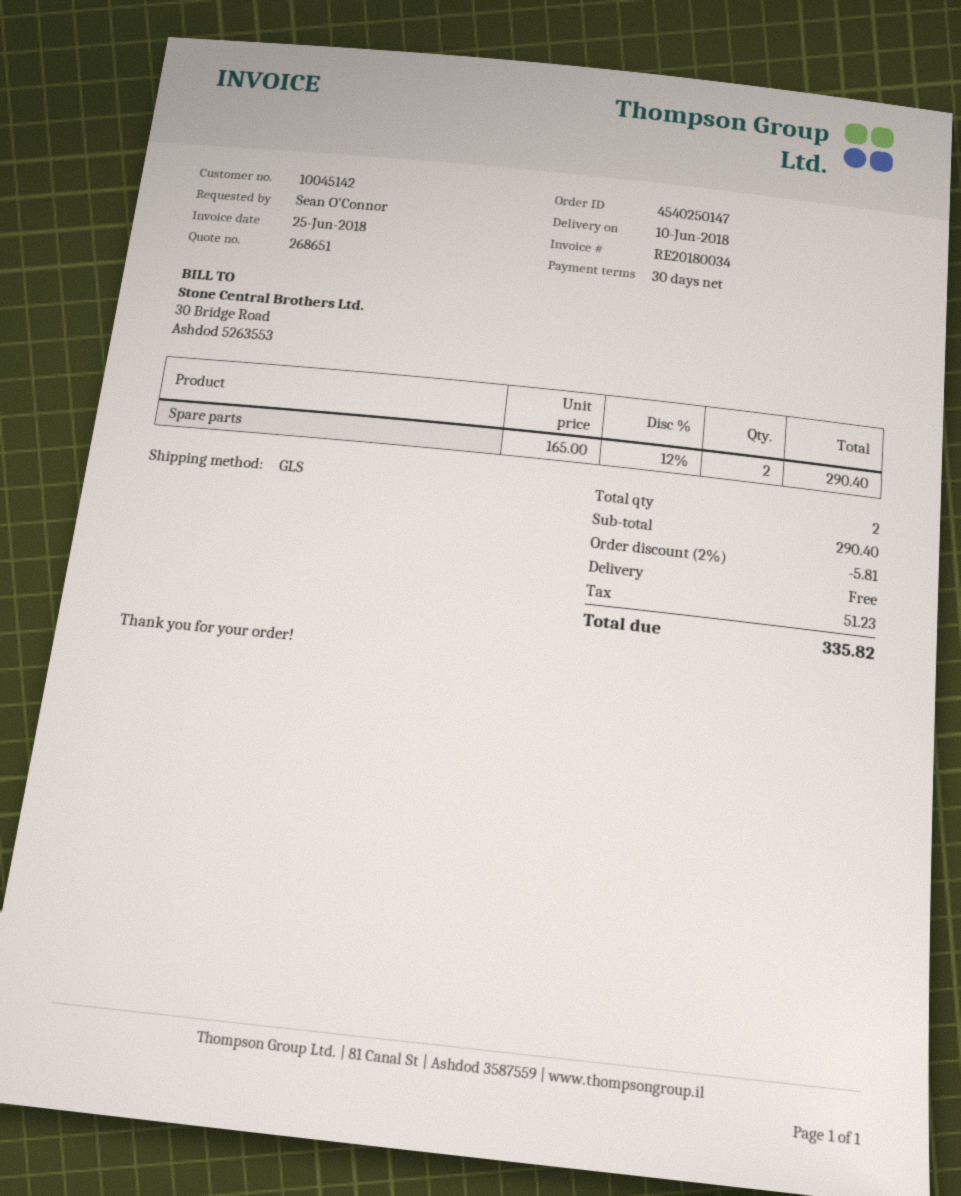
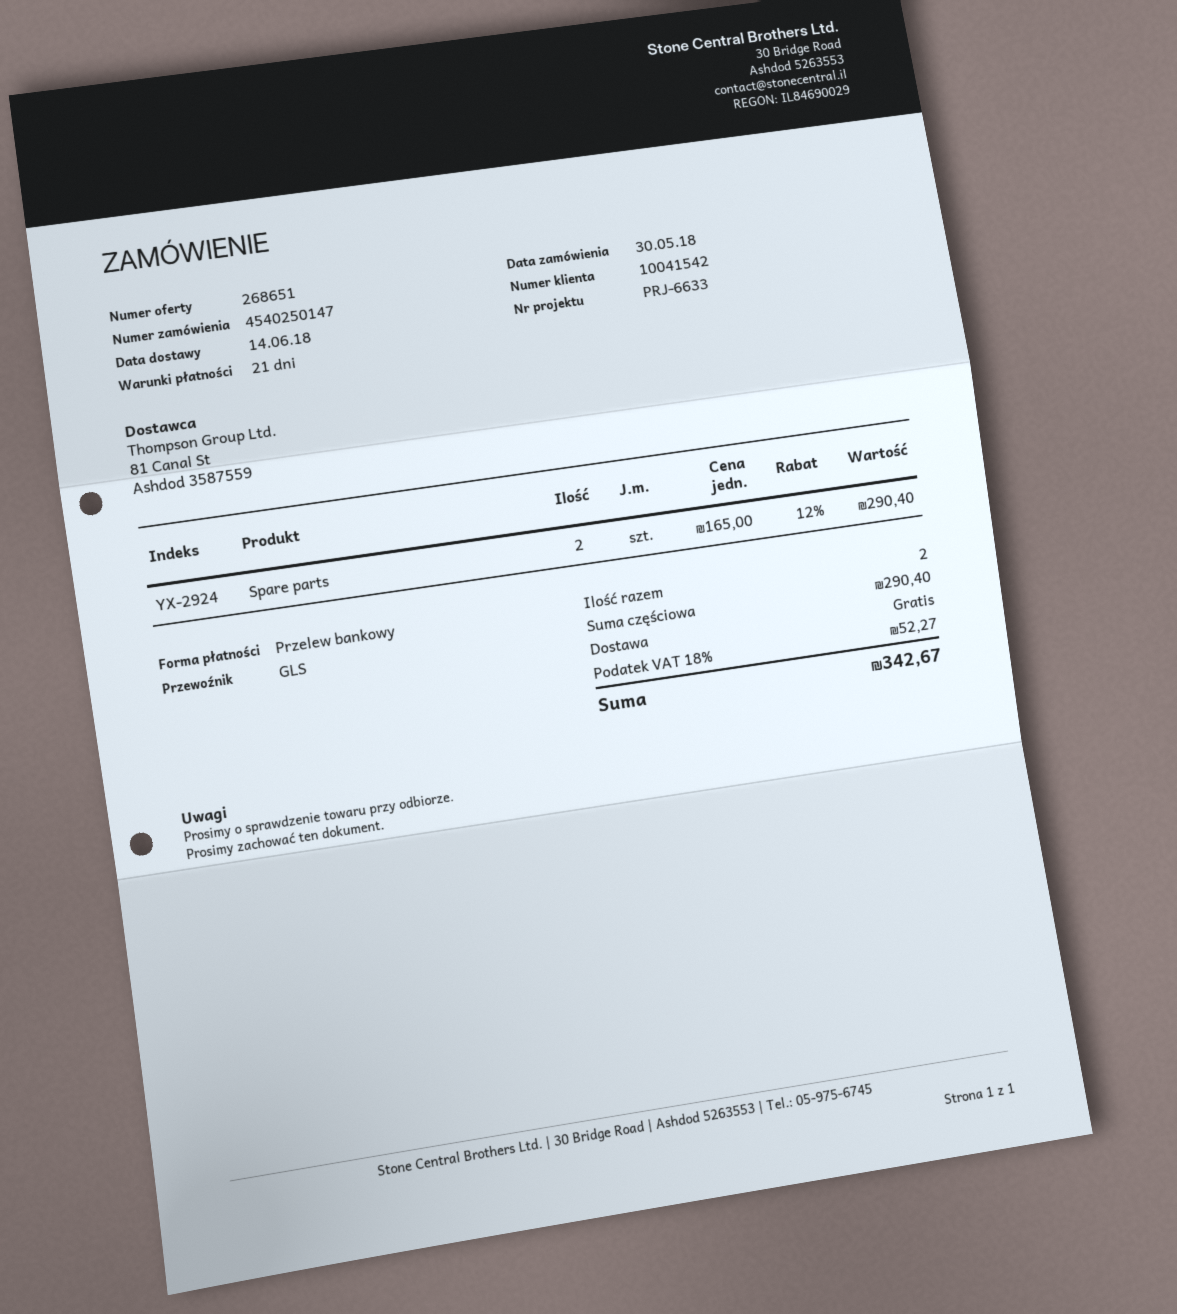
delivery date: 2018-06-10 -> 2018-06-14
payment terms: 30 days -> 21 days
customer number: 10045142 -> 10041542
discount: 2% = 5.81 -> none
tax: 51.23 -> 52.27
total: 335.82 -> 342.67

